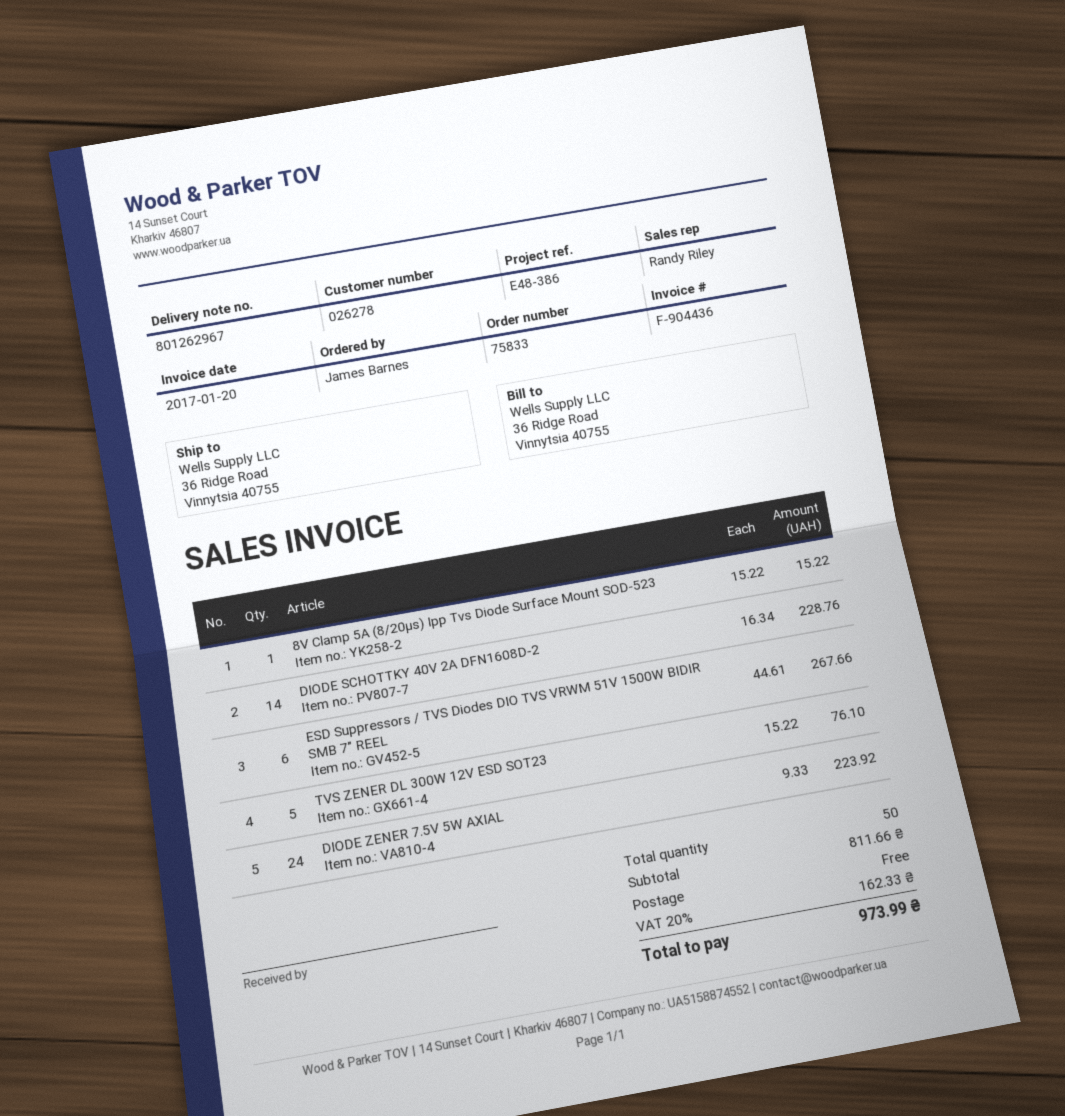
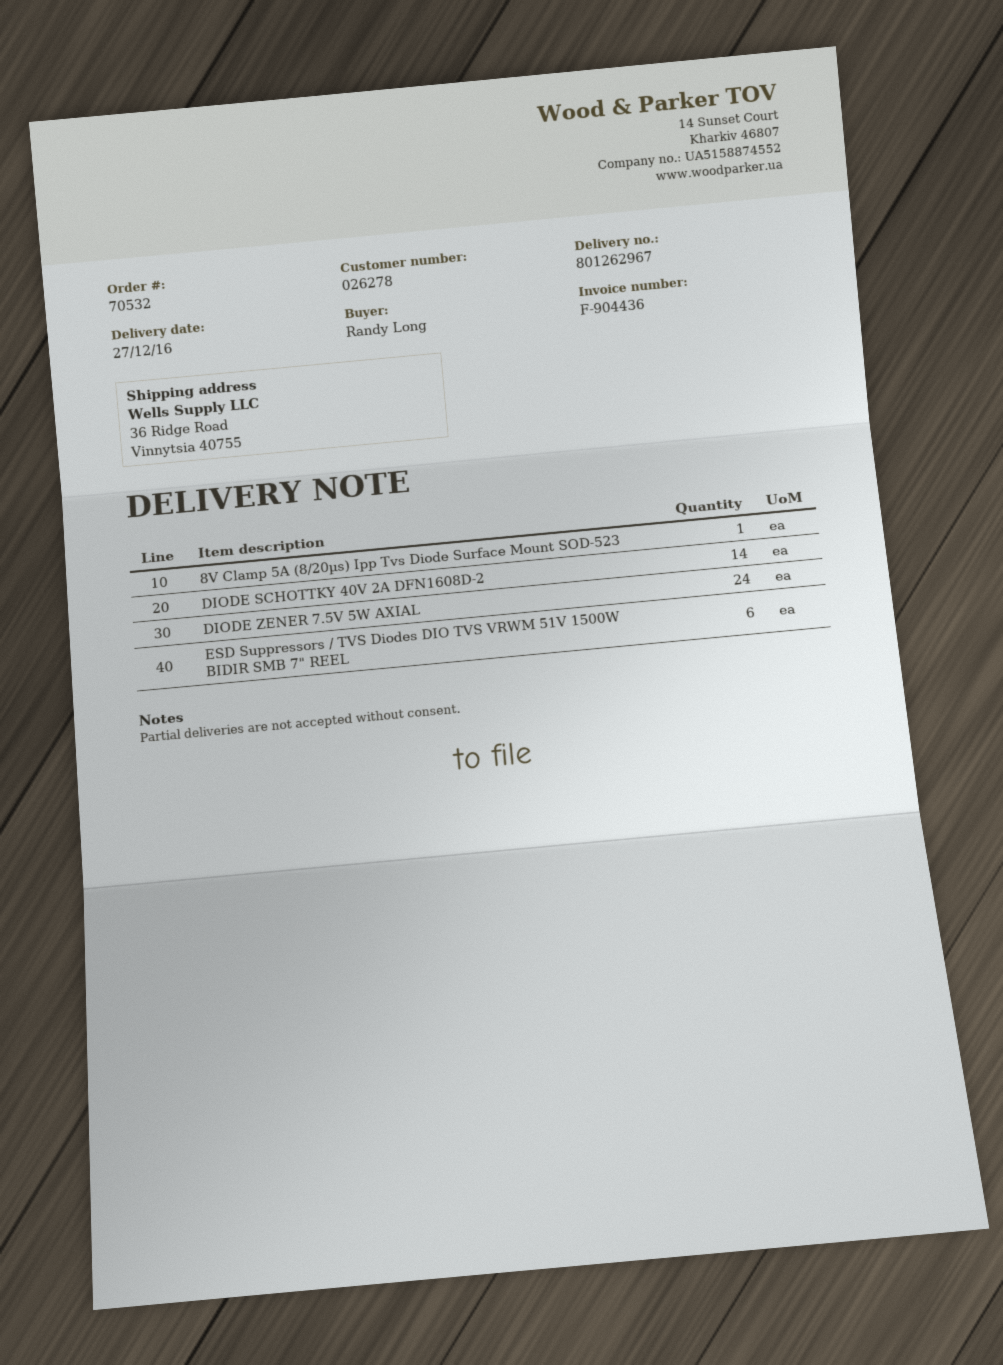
order number: 75833 -> 70532
ordered by: James Barnes -> Randy Long
TVS ZENER DL 300W 12V ESD SOT23: 5 -> none

